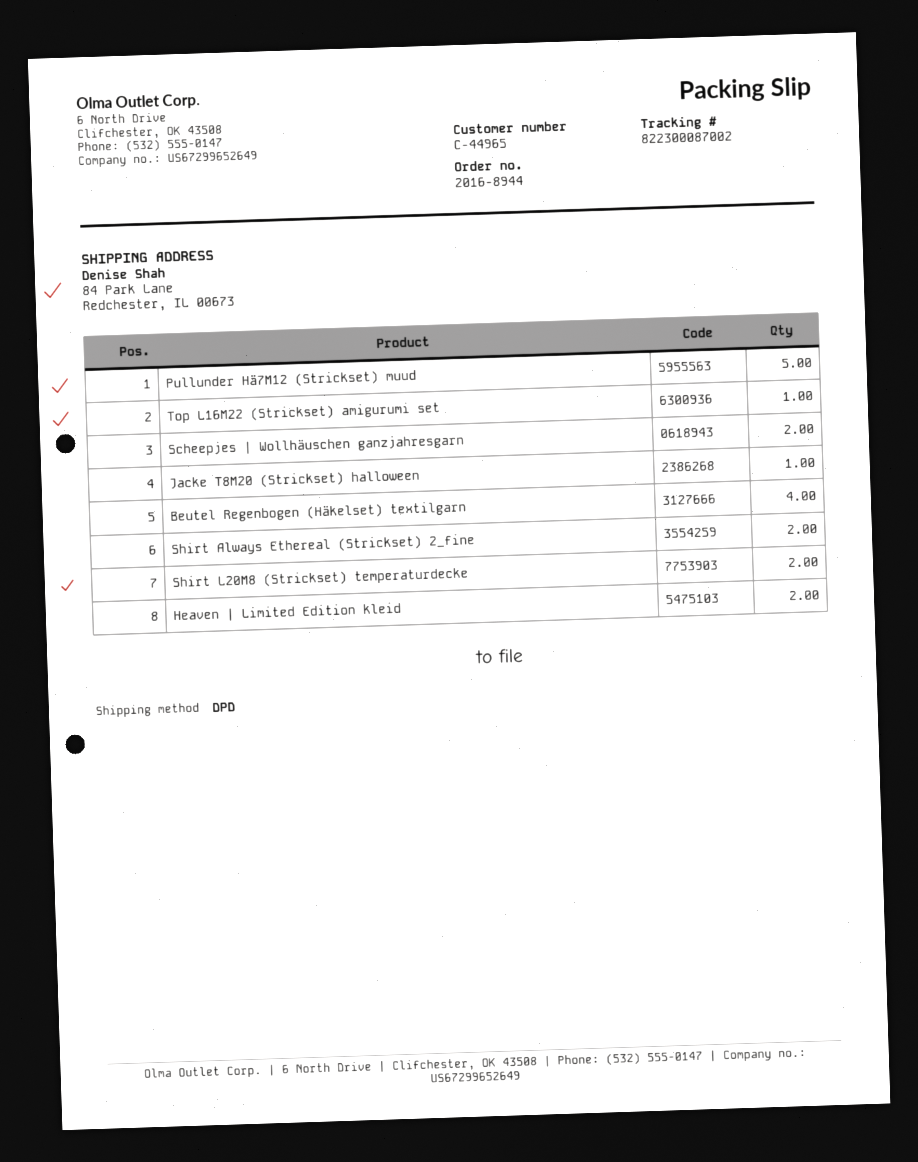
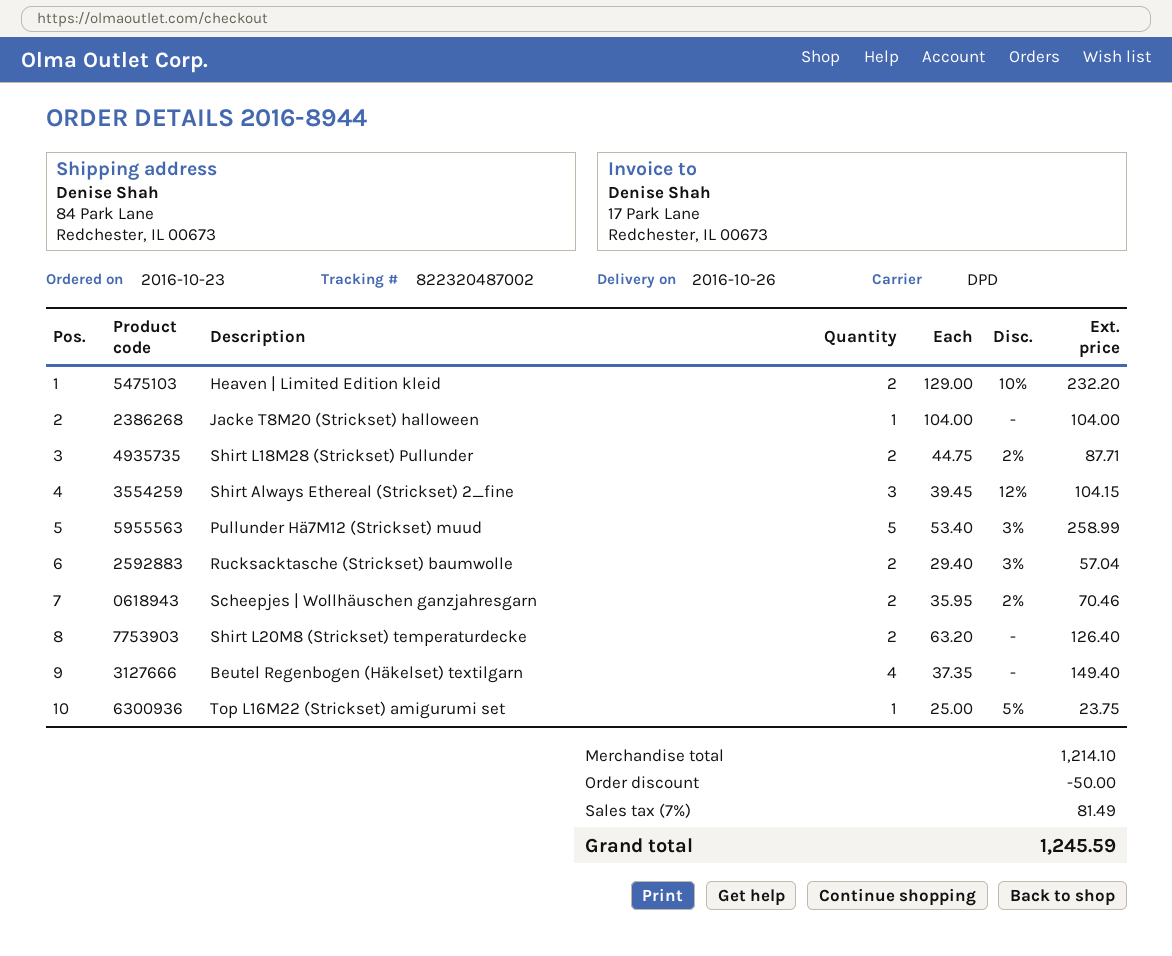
tracking number: 822300087002 -> 822320487002
Shirt Always Ethereal (Strickset) 2_fine: 2 -> 3
Shirt L18M28 (Strickset) Pullunder: none -> 2
Rucksacktasche (Strickset) baumwolle: none -> 2

